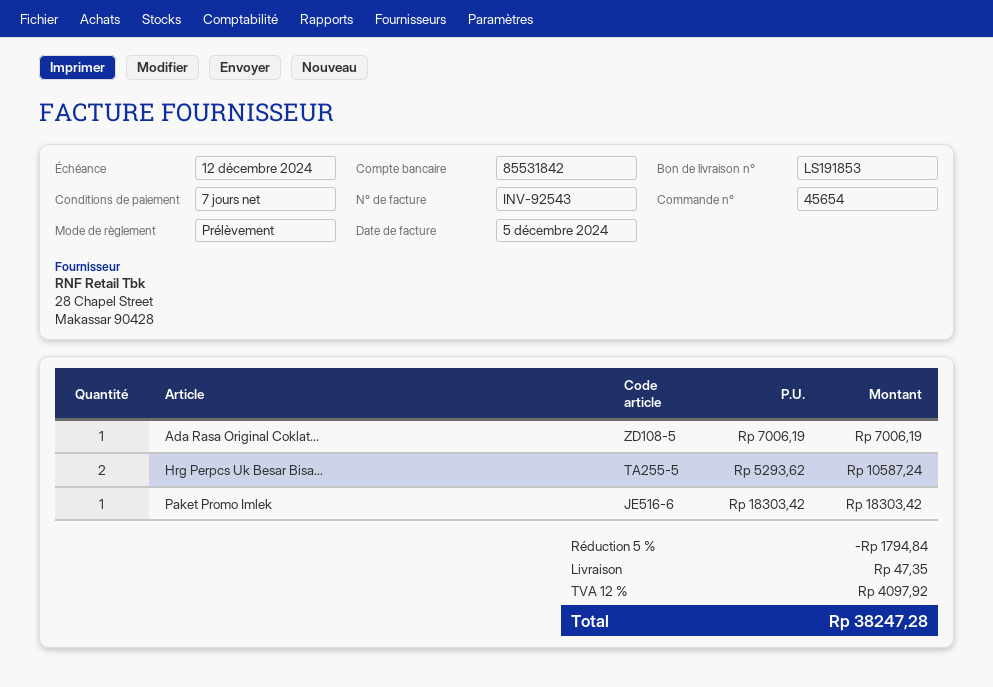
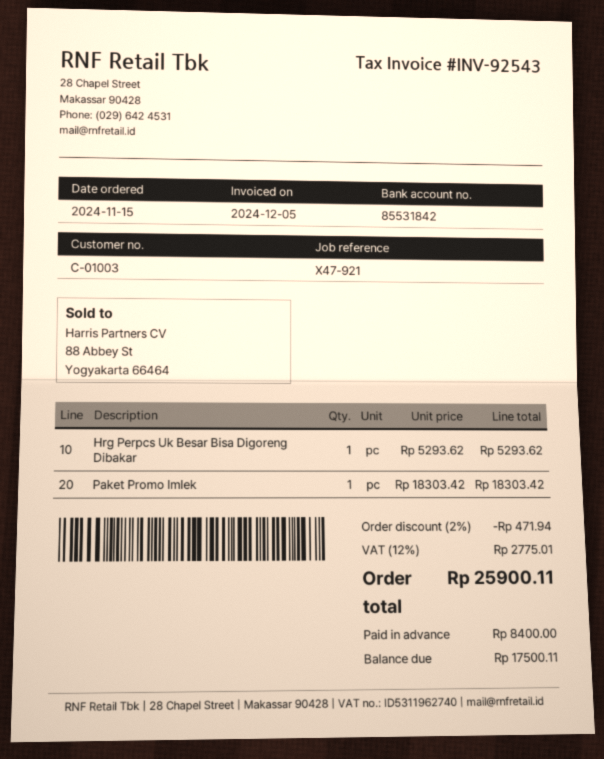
Ada Rasa Original Coklat...: 1 x 7006.19 = 7006.19 -> none
Hrg Perpcs Uk Besar Bisa...: 2 x 5293.62 = 10587.24 -> 1 x 5293.62 = 5293.62
discount: 5% = 1794.84 -> 2% = 471.94
shipping: 47.35 -> none
tax: 12% = 4097.92 -> 12% = 2775.01
total: 38247.28 -> 25900.11

